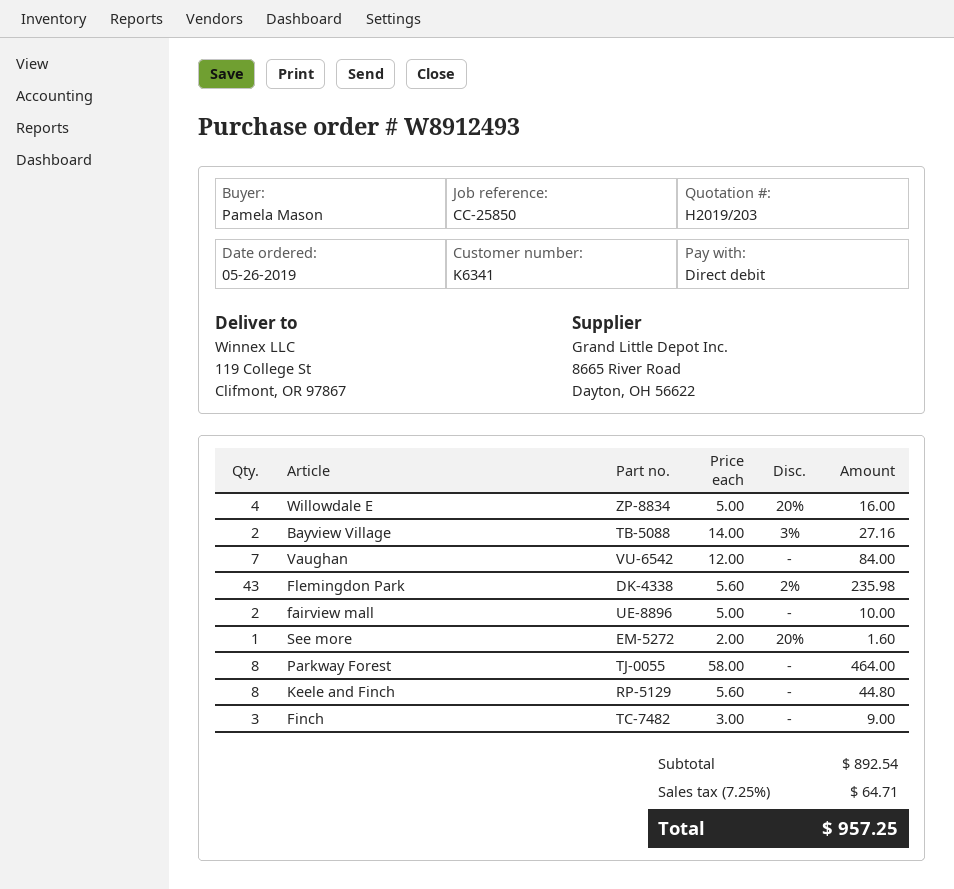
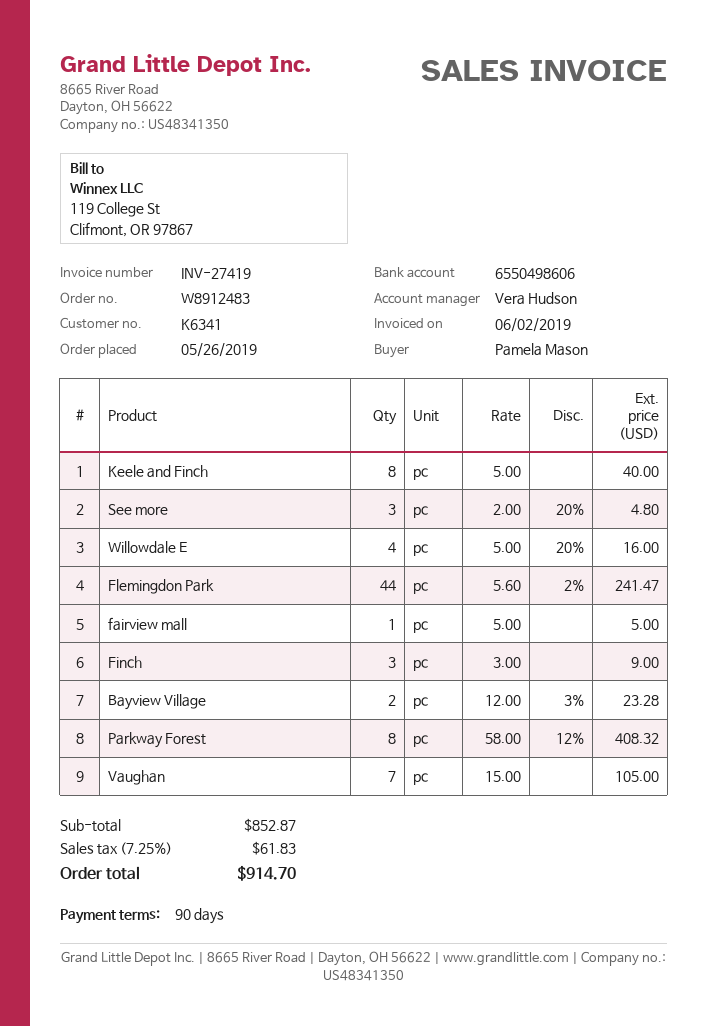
order number: W8912493 -> W8912483
Bayview Village: 2 x 14.00 - 3% = 27.16 -> 2 x 12.00 - 3% = 23.28
Vaughan: 7 x 12.00 = 84.00 -> 7 x 15.00 = 105.00
Flemingdon Park: 43 x 5.60 - 2% = 235.98 -> 44 x 5.60 - 2% = 241.47
fairview mall: 2 x 5.00 = 10.00 -> 1 x 5.00 = 5.00
See more: 1 x 2.00 - 20% = 1.60 -> 3 x 2.00 - 20% = 4.80
Parkway Forest: 8 x 58.00 = 464.00 -> 8 x 58.00 - 12% = 408.32
Keele and Finch: 8 x 5.60 = 44.80 -> 8 x 5.00 = 40.00
subtotal: 892.54 -> 852.87
tax: 7.25% = 64.71 -> 7.25% = 61.83
total: 957.25 -> 914.70

